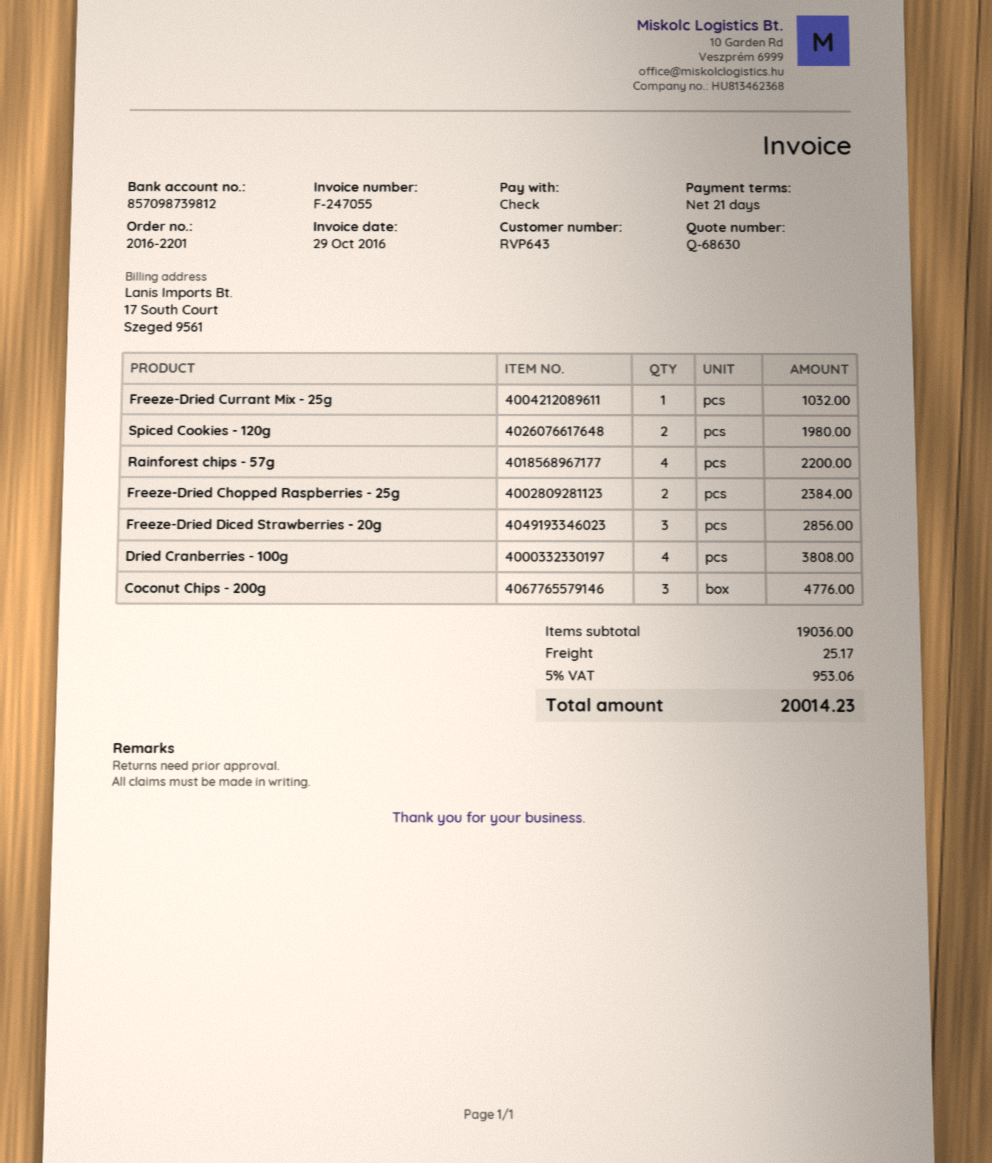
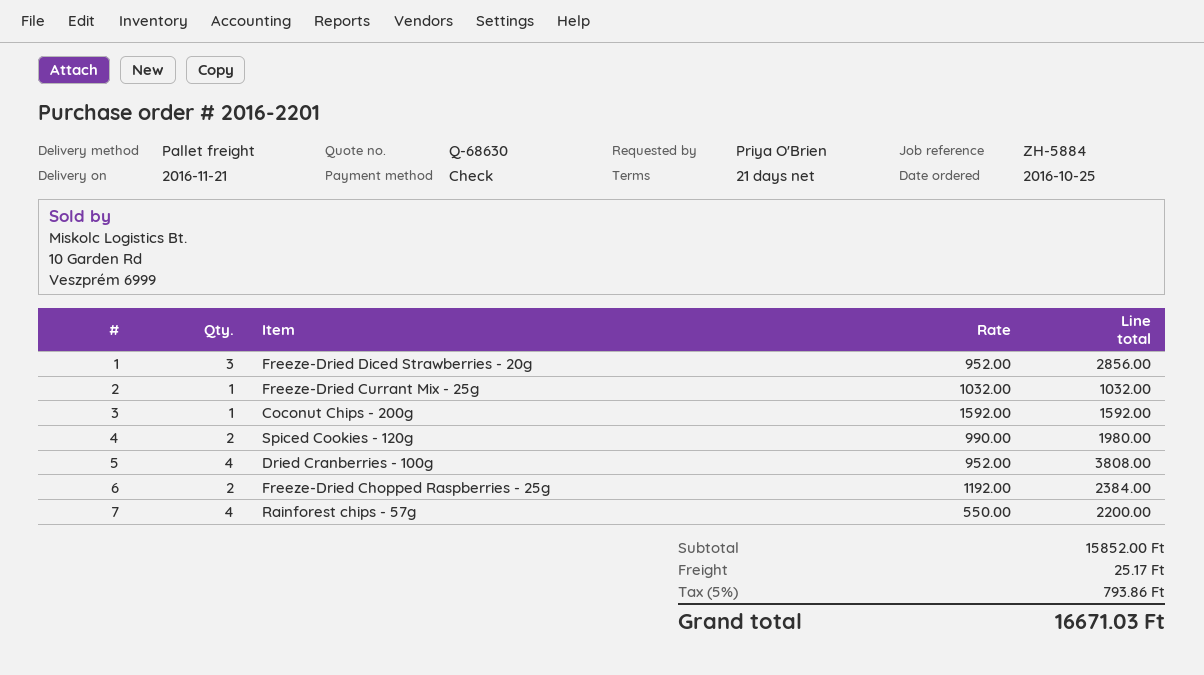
Coconut Chips - 200g: 3 for 4776.00 -> 1 for 1592.00
subtotal: 19036.00 -> 15852.00
tax: 5% = 953.06 -> 5% = 793.86
total: 20014.23 -> 16671.03

